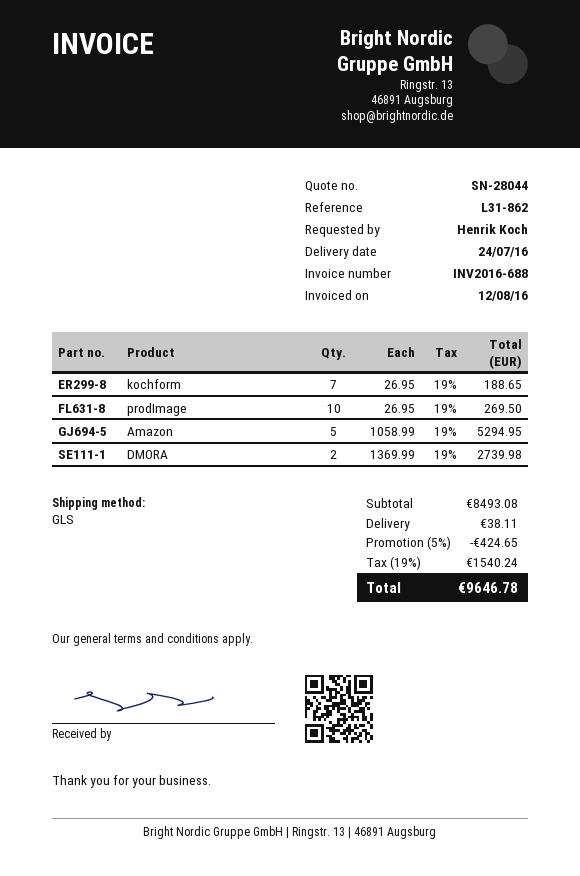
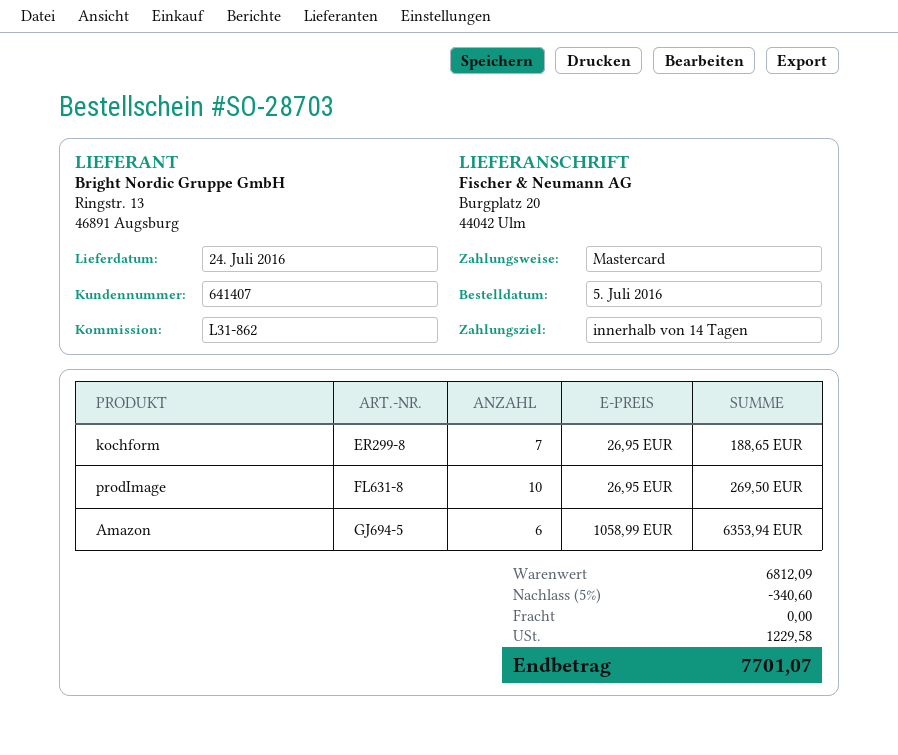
Amazon: 5 x 1058.99 = 5294.95 -> 6 x 1058.99 = 6353.94
DMORA: 2 x 1369.99 = 2739.98 -> none
subtotal: 8493.08 -> 6812.09
discount: 5% = 424.65 -> 5% = 340.60
shipping: 38.11 -> 0.00
tax: 1540.24 -> 1229.58
total: 9646.78 -> 7701.07

